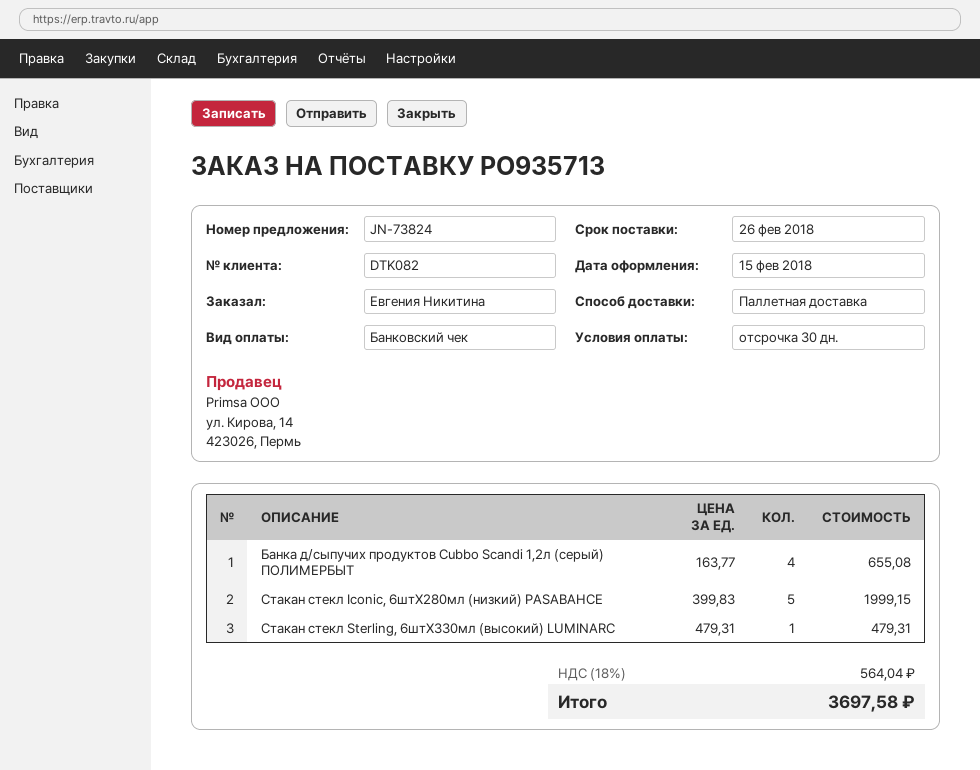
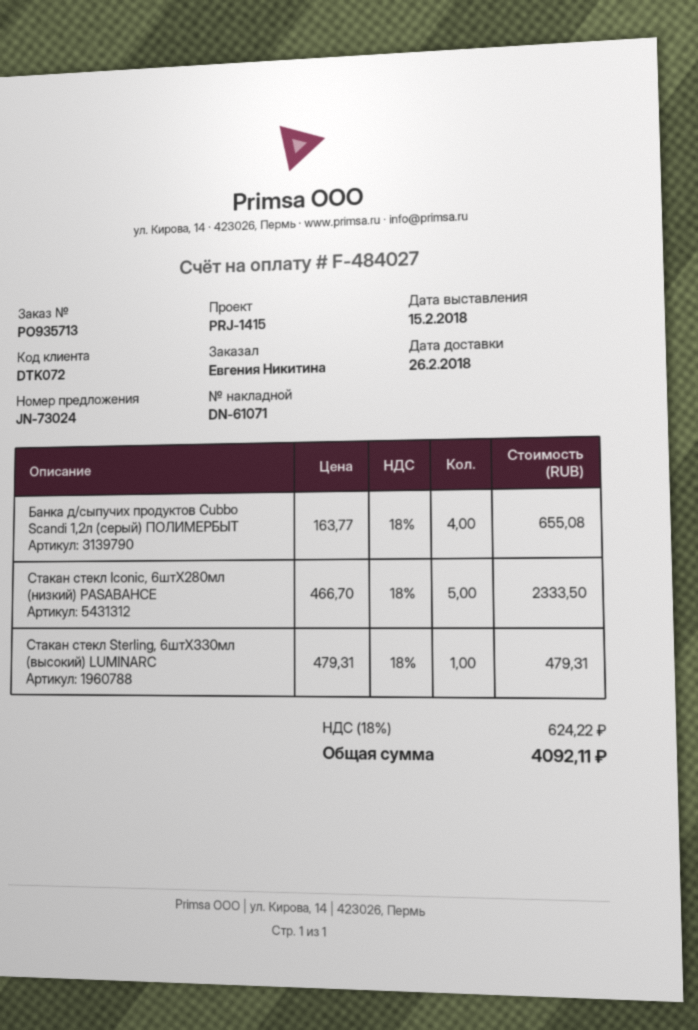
quote number: JN-73824 -> JN-73024
customer number: DTK082 -> DTK072
Стакан стекл Iconic, 6штХ280мл (низкий) PASABAHCE: 5 x 399.83 = 1999.15 -> 5 x 466.70 = 2333.50
tax: 18% = 564.04 -> 18% = 624.22
total: 3697.58 -> 4092.11

